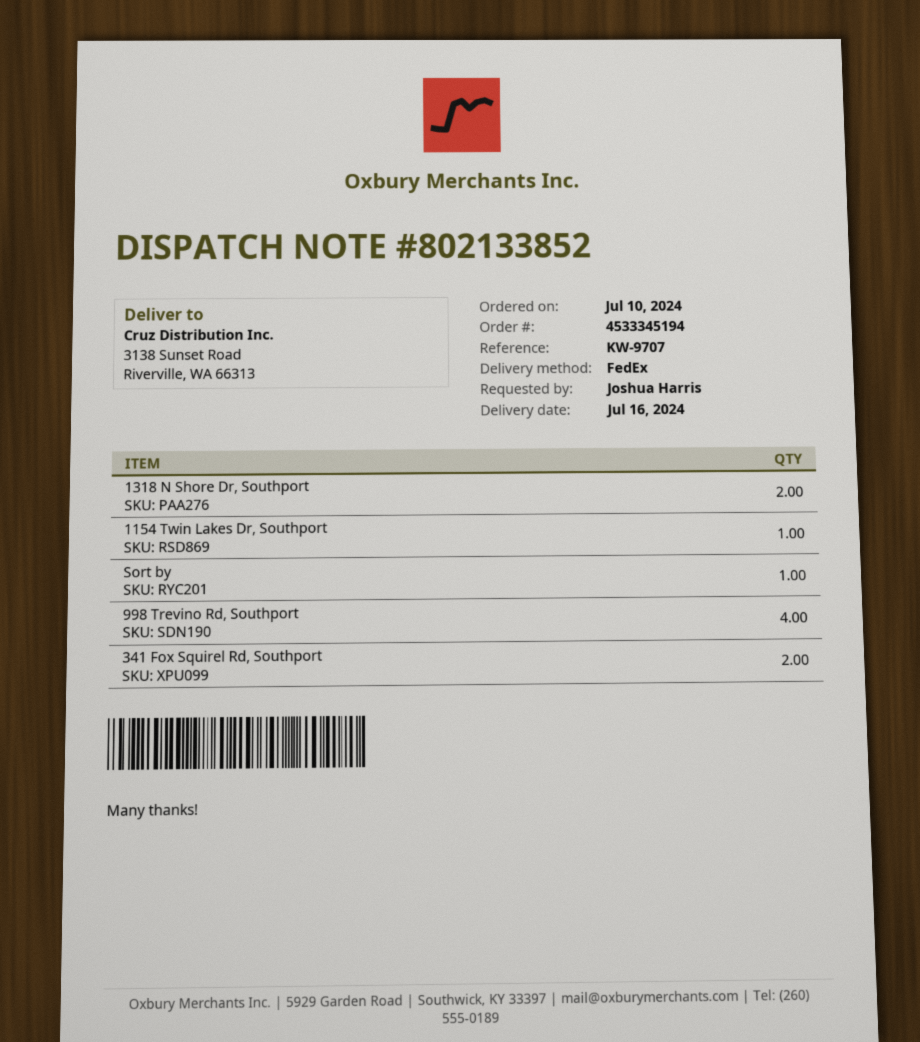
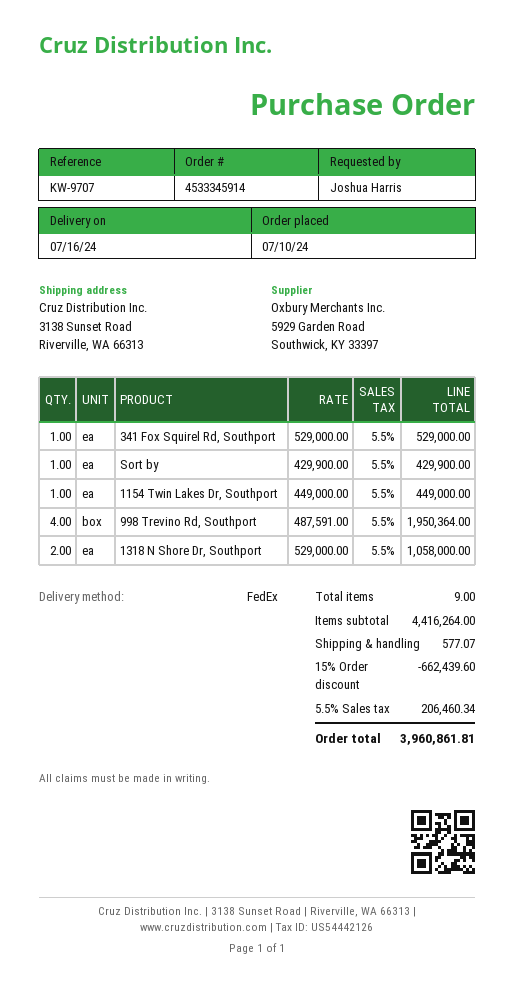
order number: 4533345194 -> 4533345914
341 Fox Squirel Rd, Southport: 2 -> 1

